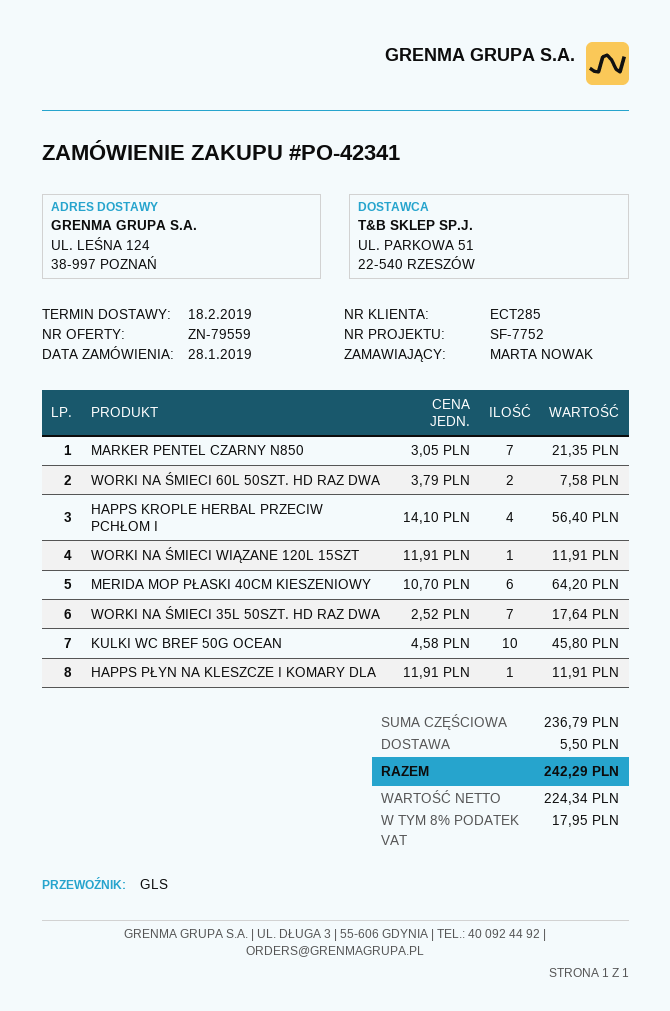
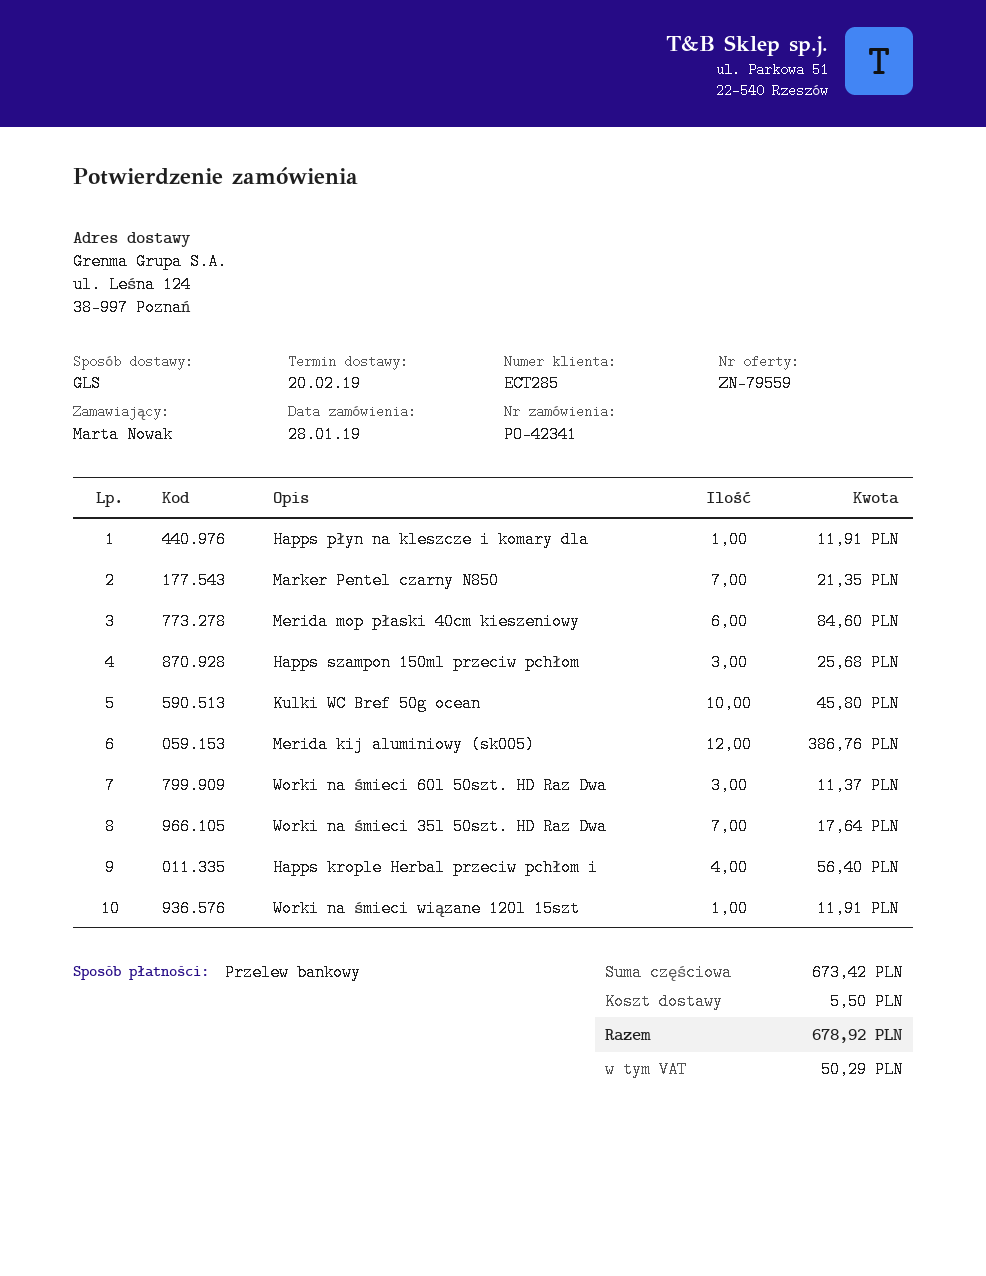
delivery date: 2019-02-18 -> 2019-02-20
WORKI NA ŚMIECI 60L 50SZT. HD RAZ DWA: 2 for 7.58 -> 3 for 11.37
MERIDA MOP PŁASKI 40CM KIESZENIOWY: 6 for 64.20 -> 6 for 84.60
Happs szampon 150ml przeciw pchłom: none -> 3 for 25.68
Merida kij aluminiowy (sk005): none -> 12 for 386.76
subtotal: 236.79 -> 673.42
tax: 17.95 -> 50.29
total: 242.29 -> 678.92

